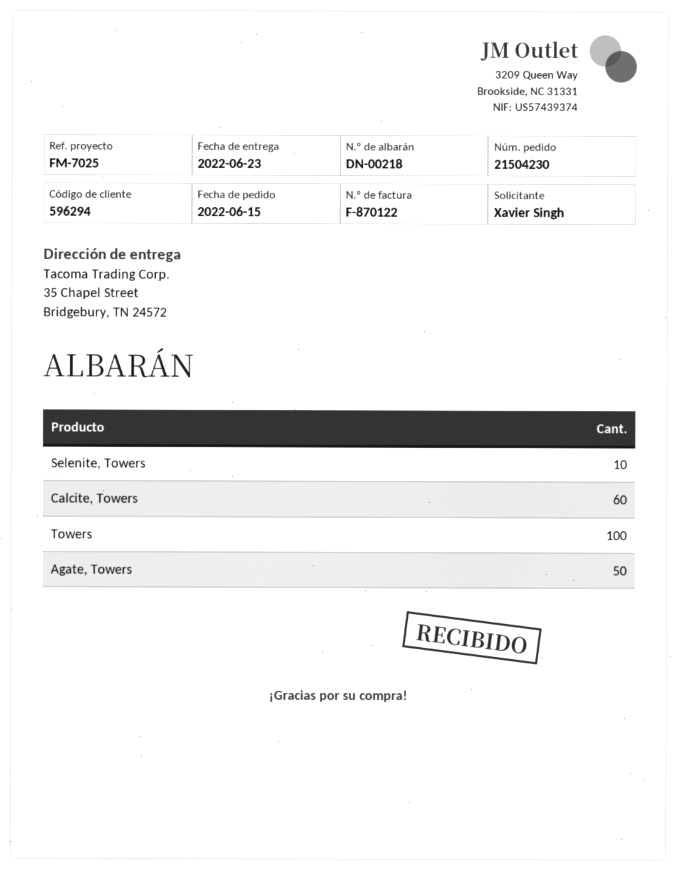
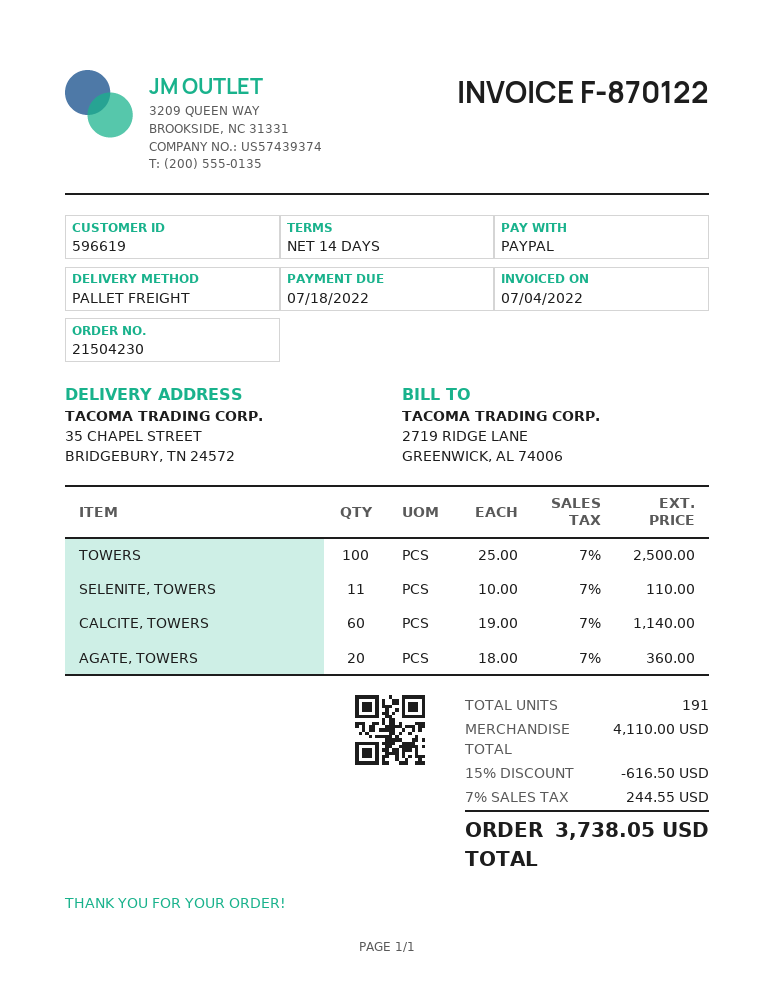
customer number: 596294 -> 596619
Selenite, Towers: 10 -> 11
Agate, Towers: 50 -> 20

